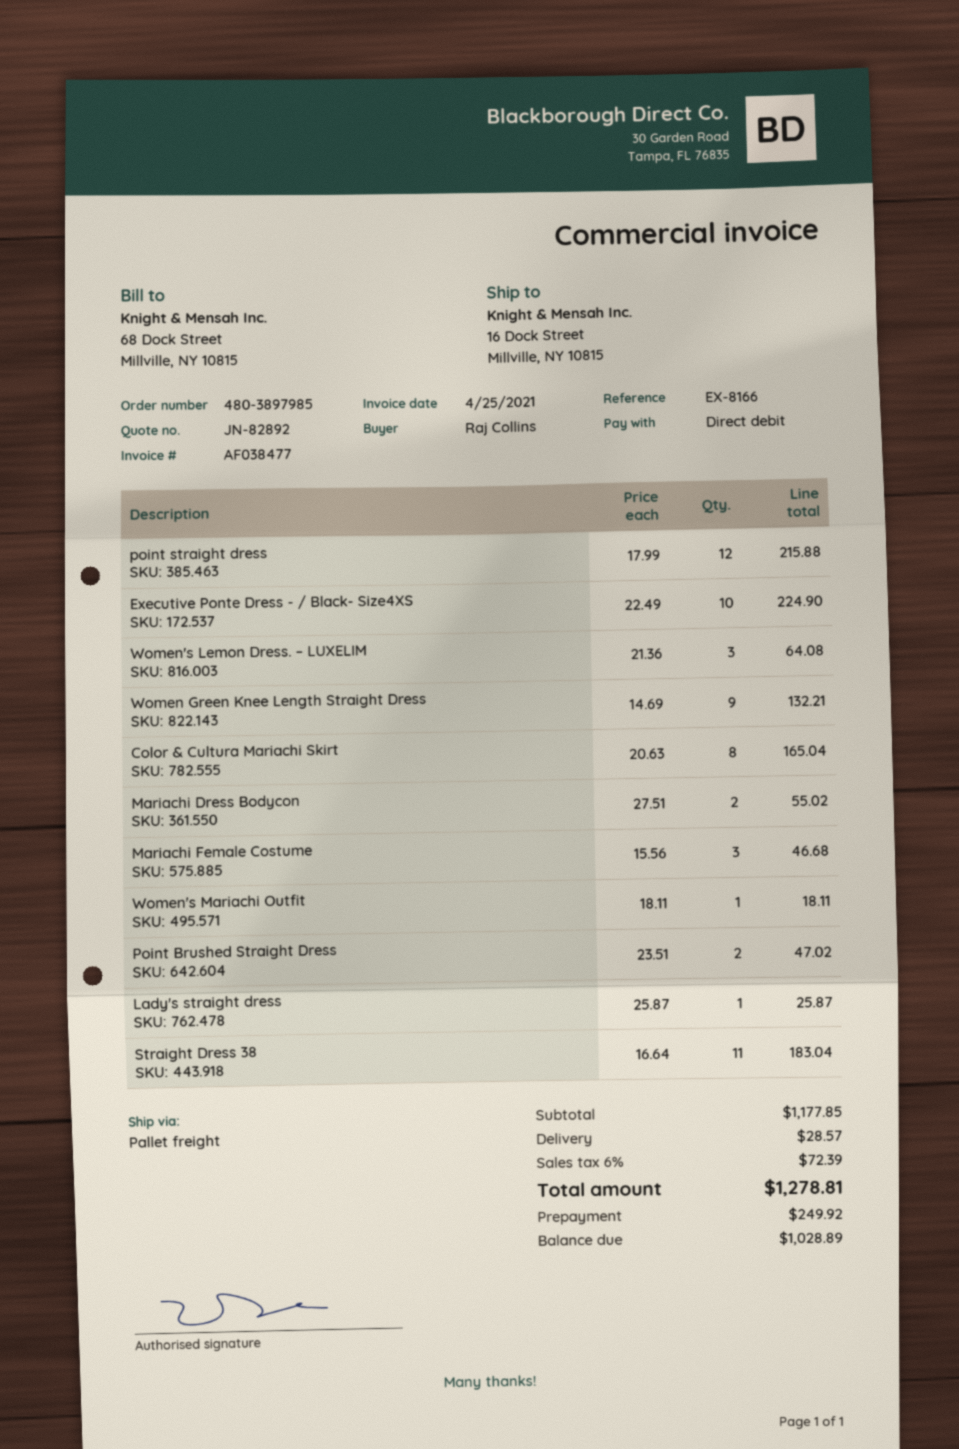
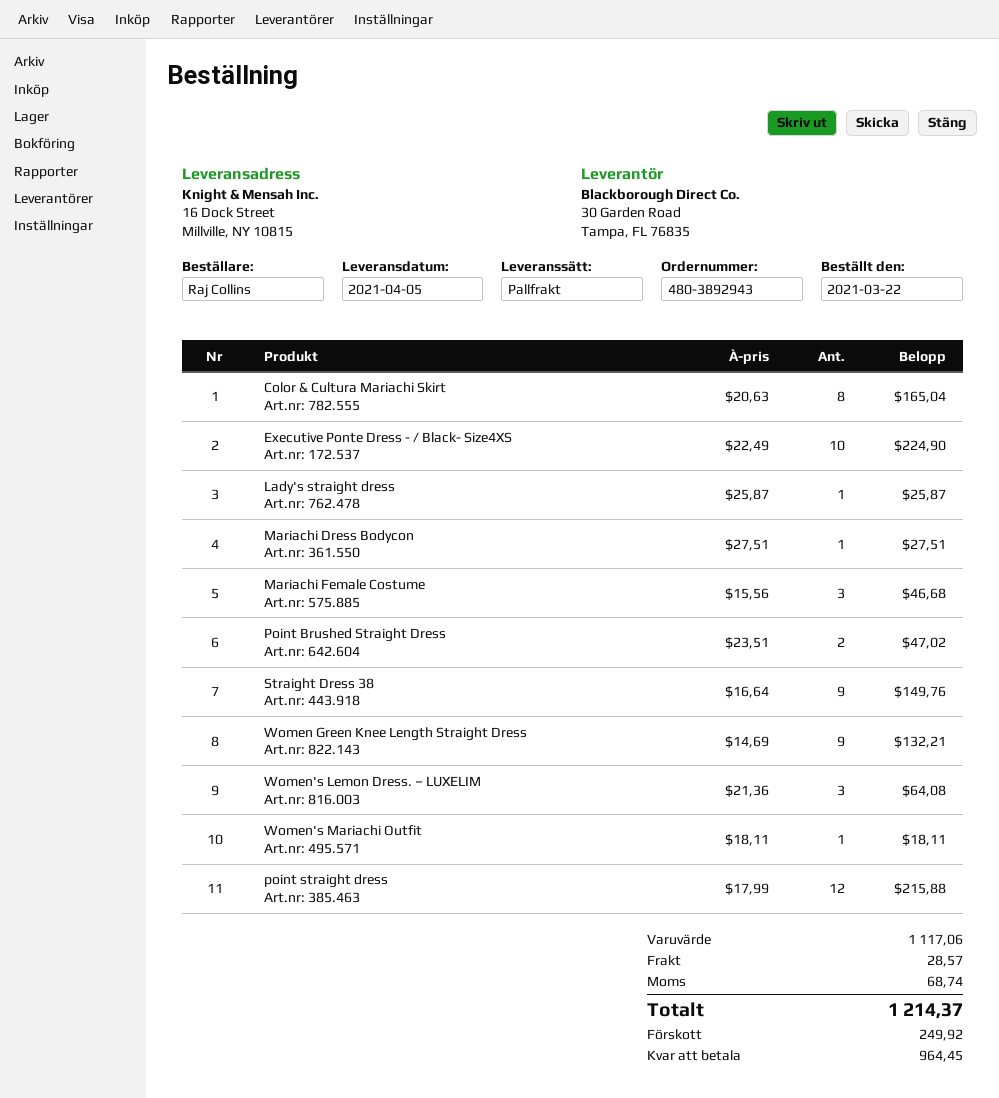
order number: 480-3897985 -> 480-3892943
Mariachi Dress Bodycon: 2 x 27.51 = 55.02 -> 1 x 27.51 = 27.51
Straight Dress 38: 11 x 16.64 = 183.04 -> 9 x 16.64 = 149.76
subtotal: 1177.85 -> 1117.06
tax: 72.39 -> 68.74
total: 1278.81 -> 1214.37
balance: 1028.89 -> 964.45

